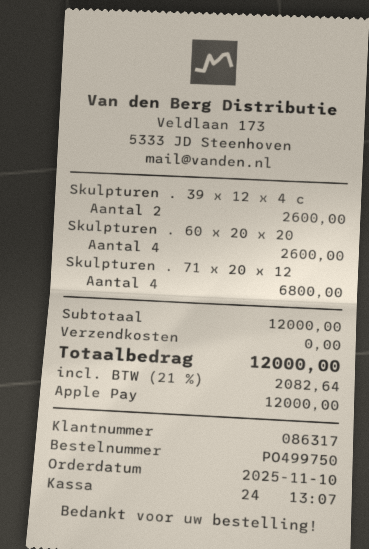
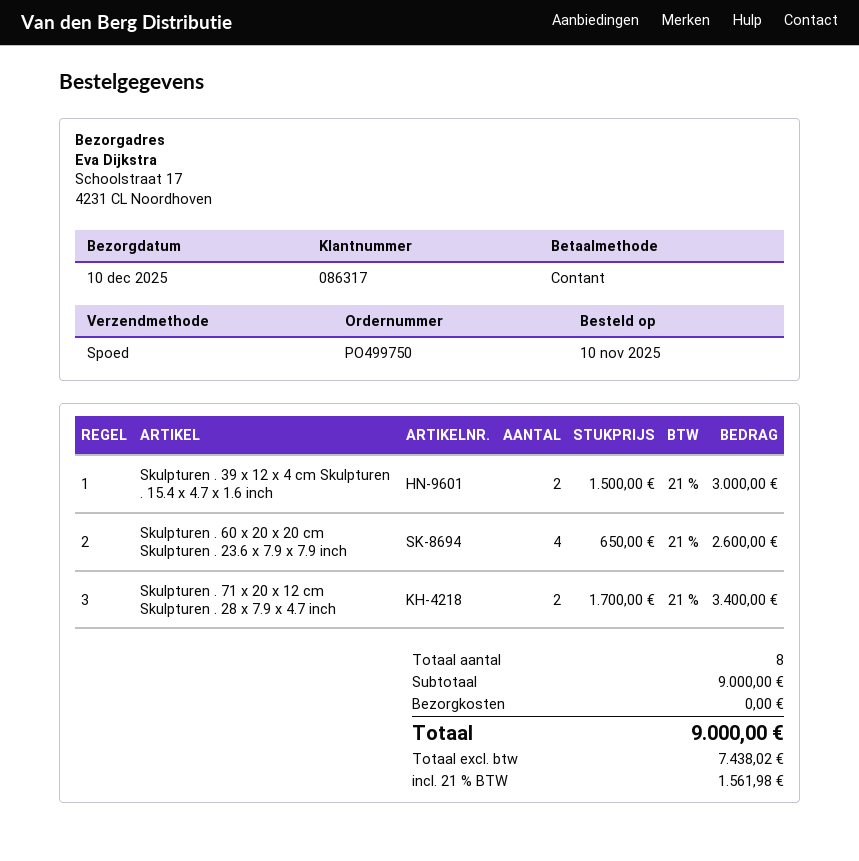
payment method: Apple Pay -> cash
Skulpturen . 39 x 12 x 4 c: 2 for 2600.00 -> 2 for 3000.00
Skulpturen . 71 x 20 x 12: 4 for 6800.00 -> 2 for 3400.00
subtotal: 12000.00 -> 9000.00
tax: 21% = 2082.64 -> 21% = 1561.98
total: 12000.00 -> 9000.00

